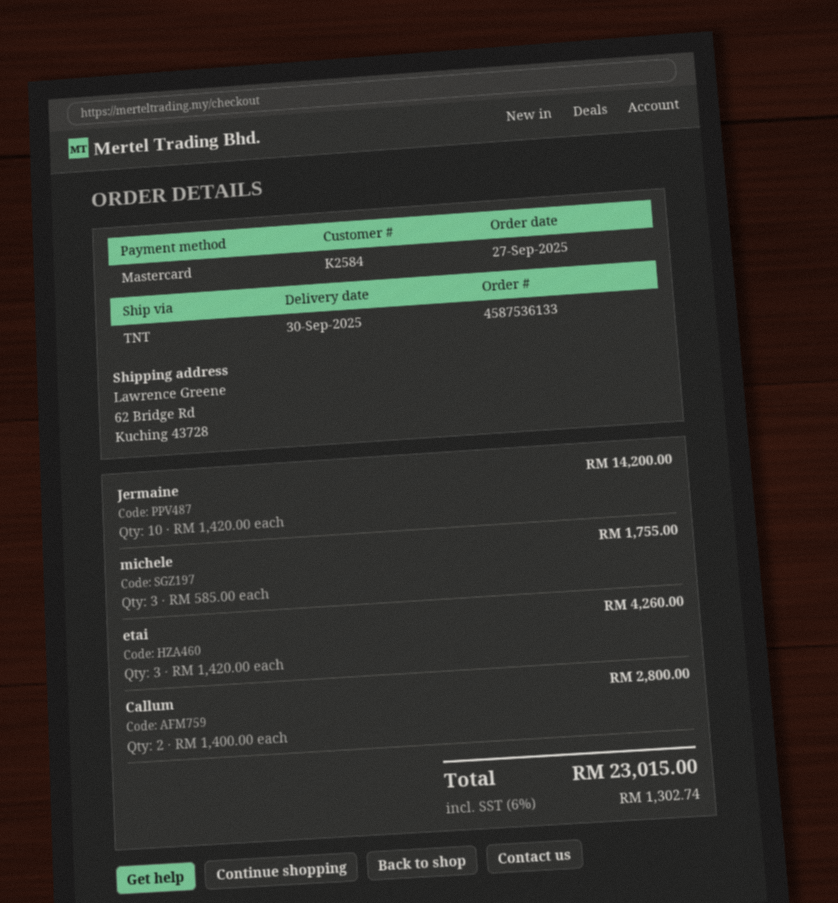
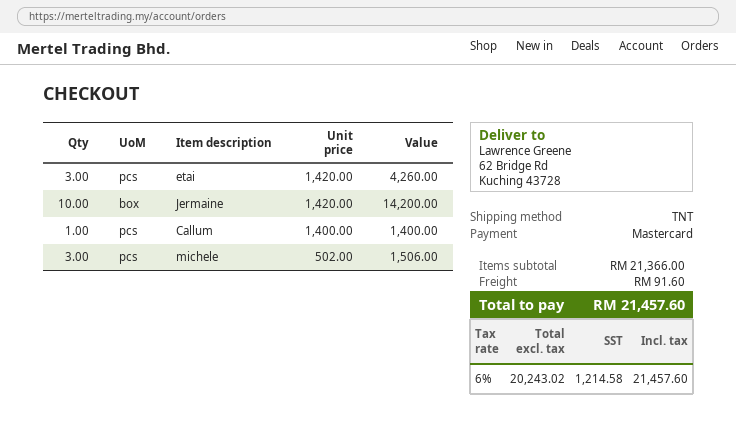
michele: 3 x 585.00 = 1755.00 -> 3 x 502.00 = 1506.00
Callum: 2 x 1400.00 = 2800.00 -> 1 x 1400.00 = 1400.00
shipping: none -> 91.60
tax: 6% = 1302.74 -> 6% = 1214.58
total: 23015.00 -> 21457.60

